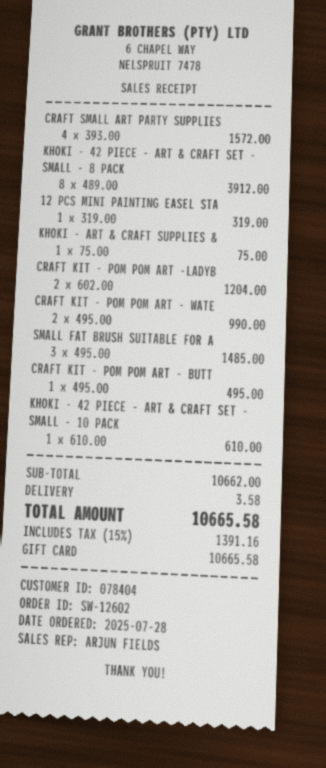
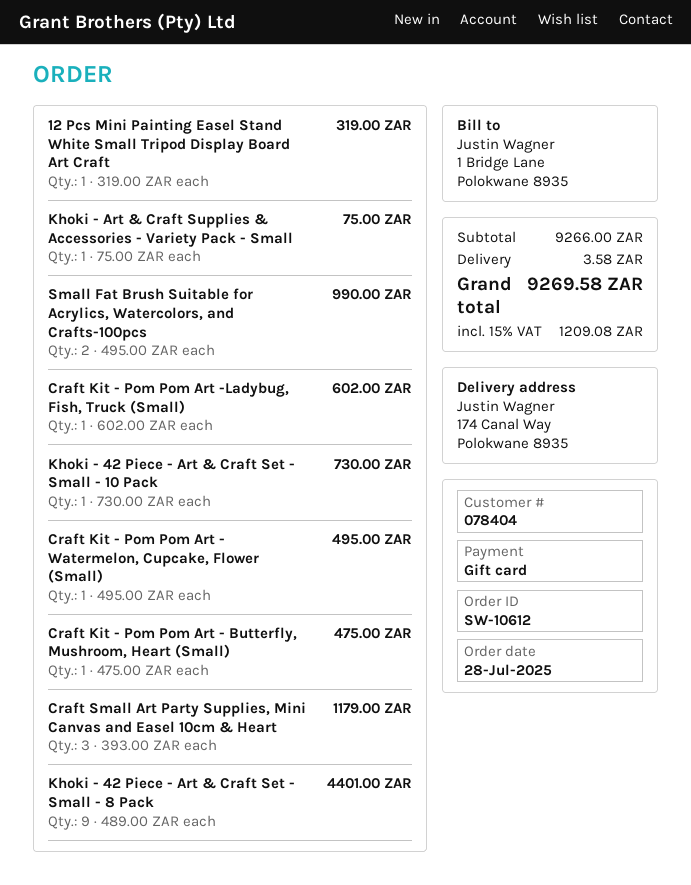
order number: SW-12602 -> SW-10612
CRAFT SMALL ART PARTY SUPPLIES: 4 x 393.00 = 1572.00 -> 3 x 393.00 = 1179.00
KHOKI - 42 PIECE - ART & CRAFT SET - SMALL - 8 PACK: 8 x 489.00 = 3912.00 -> 9 x 489.00 = 4401.00
CRAFT KIT - POM POM ART -LADYB: 2 x 602.00 = 1204.00 -> 1 x 602.00 = 602.00
CRAFT KIT - POM POM ART - WATE: 2 x 495.00 = 990.00 -> 1 x 495.00 = 495.00
SMALL FAT BRUSH SUITABLE FOR A: 3 x 495.00 = 1485.00 -> 2 x 495.00 = 990.00
CRAFT KIT - POM POM ART - BUTT: 1 x 495.00 = 495.00 -> 1 x 475.00 = 475.00
KHOKI - 42 PIECE - ART & CRAFT SET - SMALL - 10 PACK: 1 x 610.00 = 610.00 -> 1 x 730.00 = 730.00
subtotal: 10662.00 -> 9266.00
tax: 15% = 1391.16 -> 15% = 1209.08
total: 10665.58 -> 9269.58

